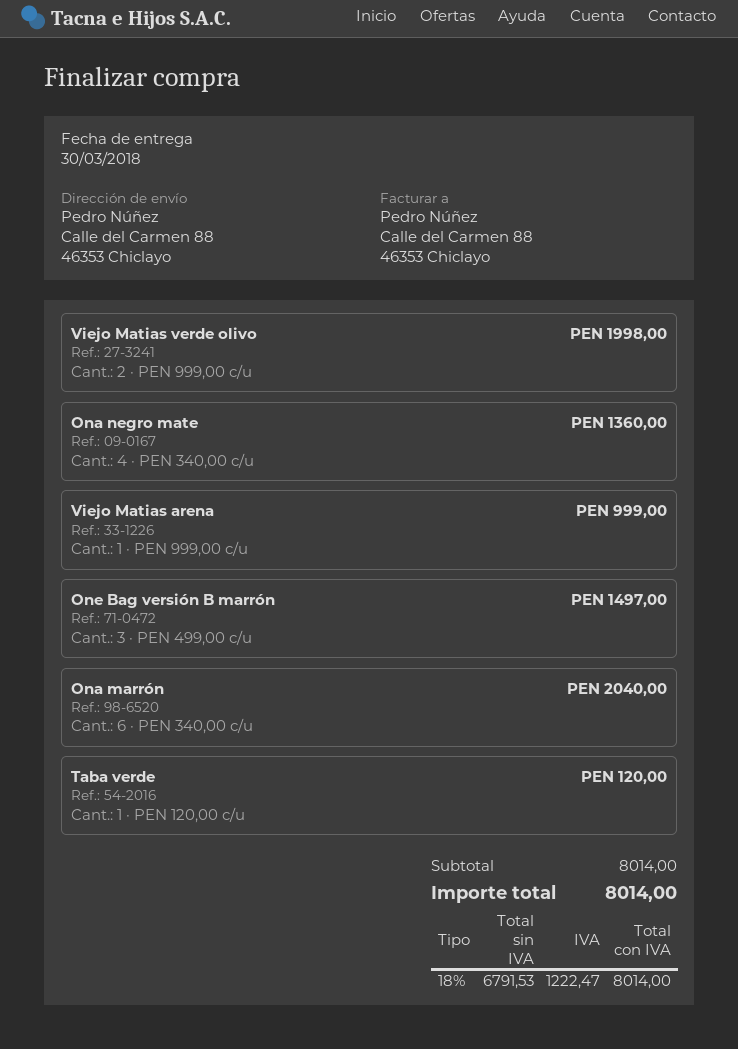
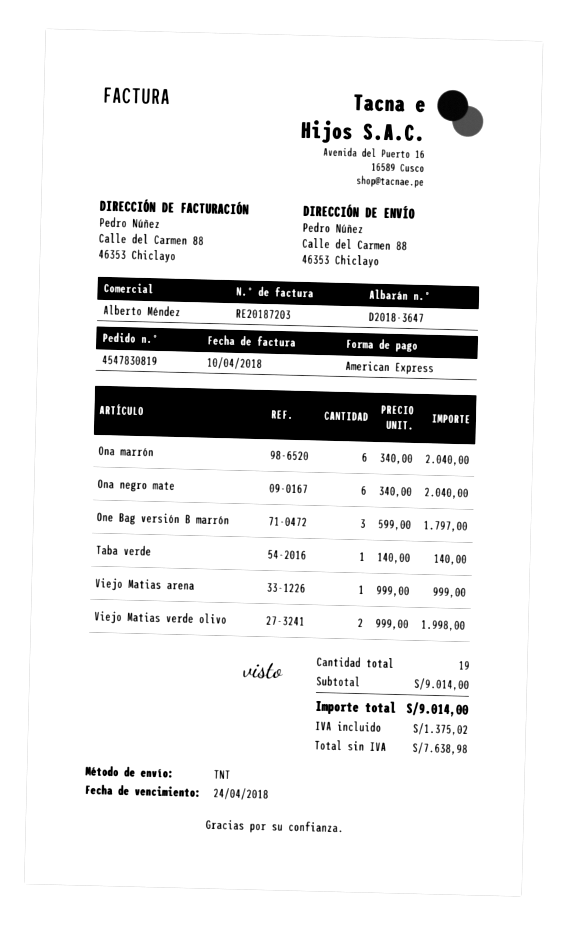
Ona negro mate: 4 x 340.00 = 1360.00 -> 6 x 340.00 = 2040.00
One Bag versión B marrón: 3 x 499.00 = 1497.00 -> 3 x 599.00 = 1797.00
Taba verde: 1 x 120.00 = 120.00 -> 1 x 140.00 = 140.00
subtotal: 8014.00 -> 9014.00
net: 6791.53 -> 7638.98
tax: 1222.47 -> 1375.02
total: 8014.00 -> 9014.00

